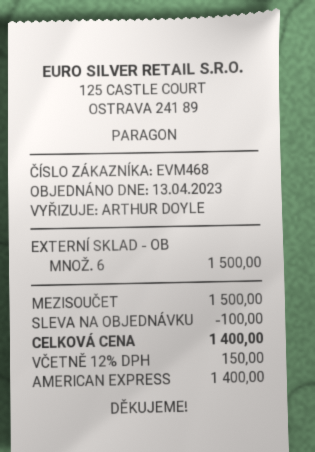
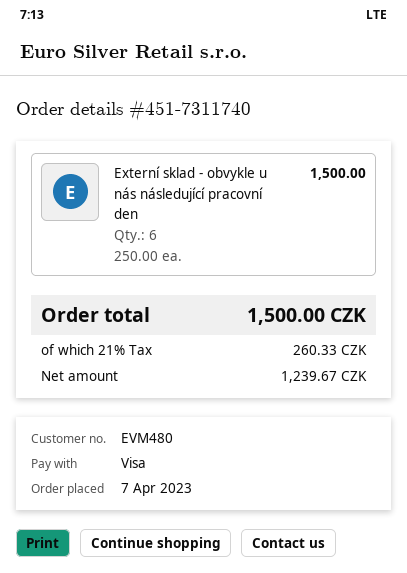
order date: 2023-04-13 -> 2023-04-07
customer number: EVM468 -> EVM480
payment method: American Express -> Visa
discount: 100.00 -> none
tax: 12% = 150.00 -> 21% = 260.33
total: 1400.00 -> 1500.00

